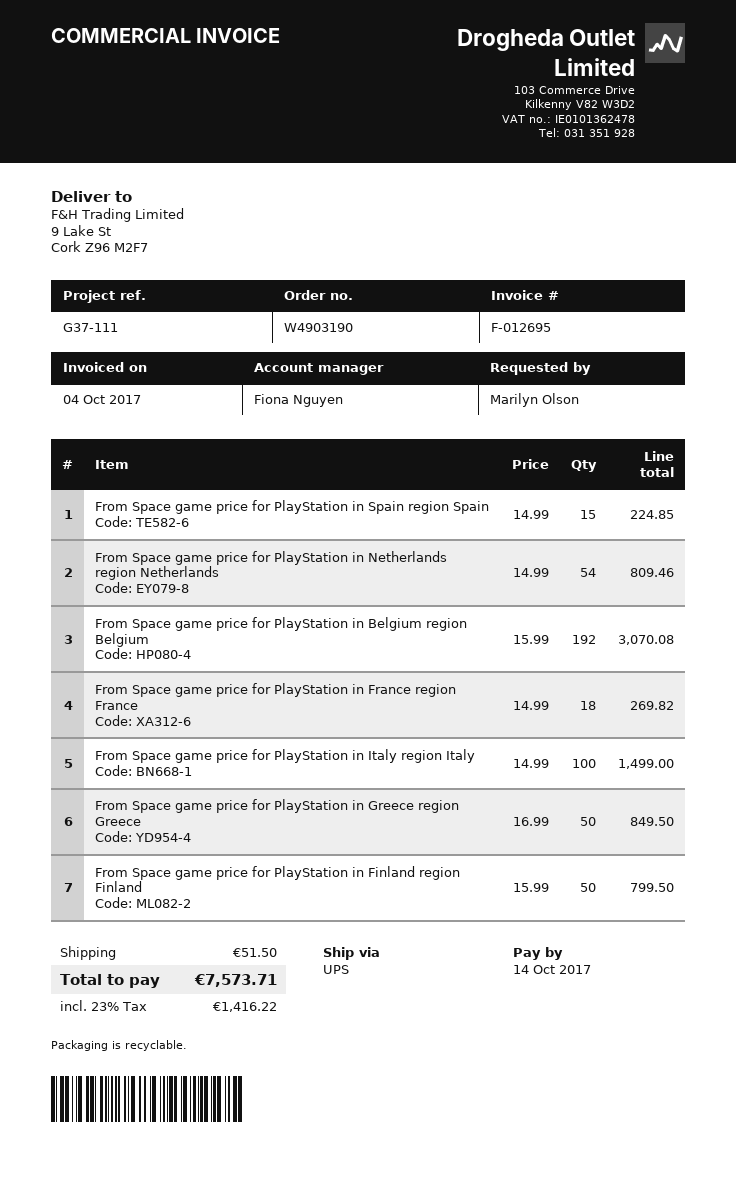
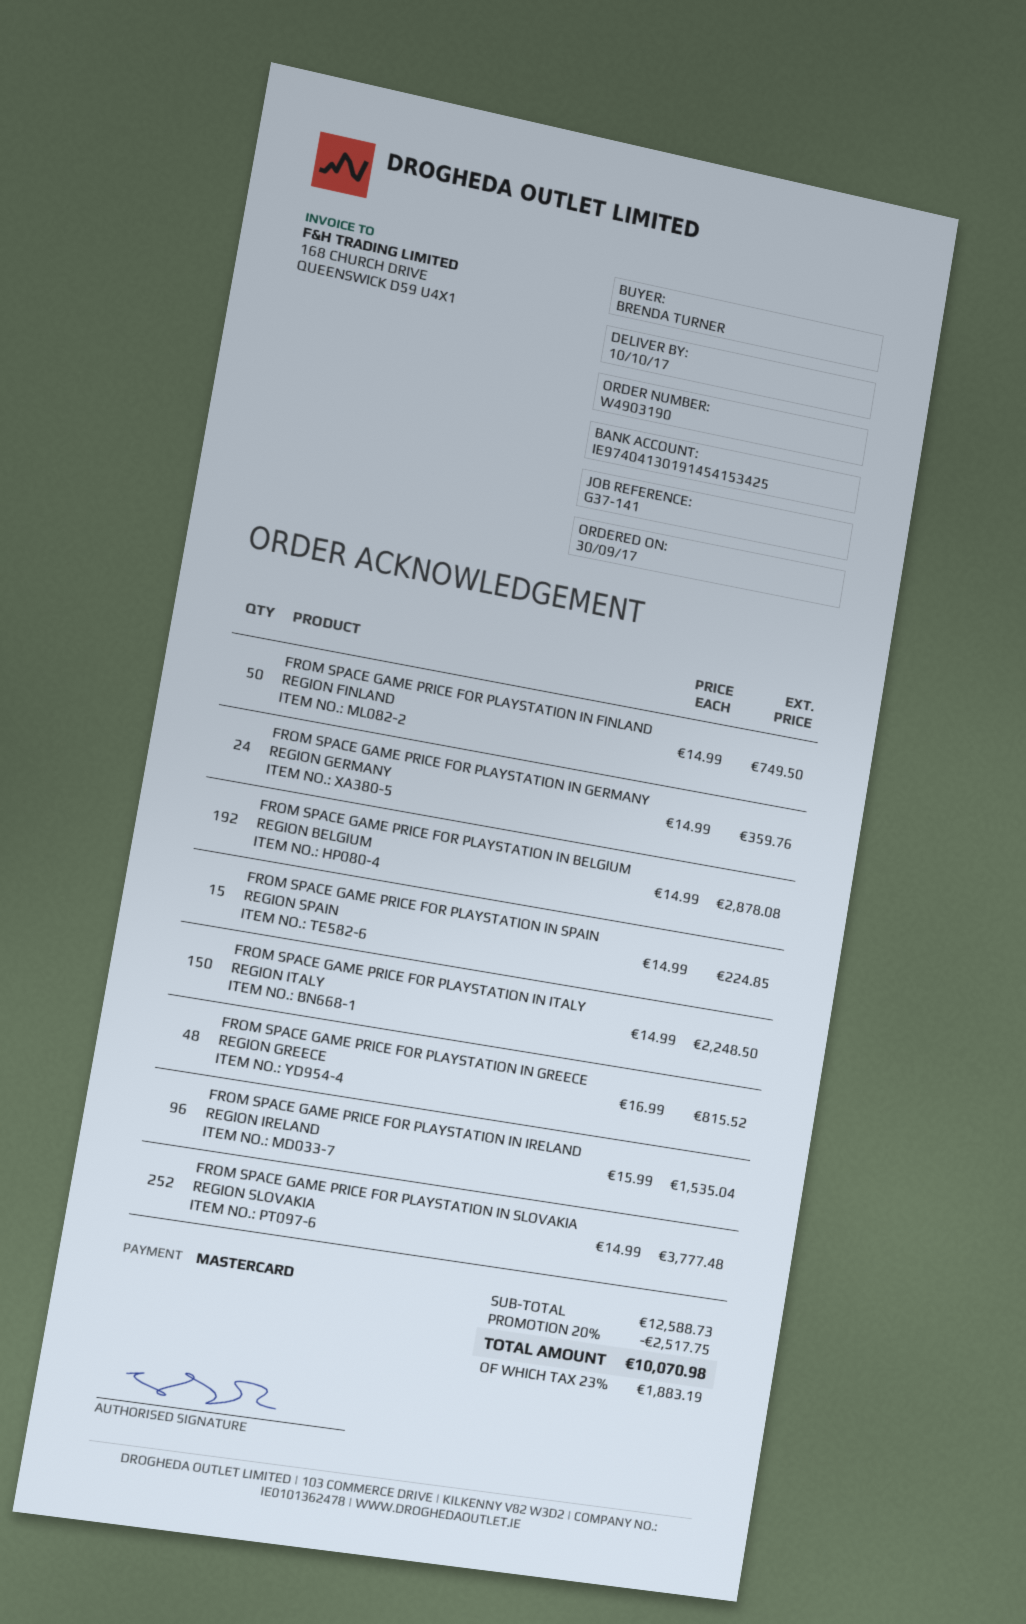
reference: G37-111 -> G37-141
ordered by: Marilyn Olson -> BRENDA TURNER
From Space game price for PlayStation in Netherlands region Netherlands: 54 x 14.99 = 809.46 -> none
From Space game price for PlayStation in Belgium region Belgium: 192 x 15.99 = 3070.08 -> 192 x 14.99 = 2878.08
From Space game price for PlayStation in France region France: 18 x 14.99 = 269.82 -> none
From Space game price for PlayStation in Italy region Italy: 100 x 14.99 = 1499.00 -> 150 x 14.99 = 2248.50
From Space game price for PlayStation in Greece region Greece: 50 x 16.99 = 849.50 -> 48 x 16.99 = 815.52
From Space game price for PlayStation in Finland region Finland: 50 x 15.99 = 799.50 -> 50 x 14.99 = 749.50
FROM SPACE GAME PRICE FOR PLAYSTATION IN GERMANY REGION GERMANY: none -> 24 x 14.99 = 359.76
FROM SPACE GAME PRICE FOR PLAYSTATION IN IRELAND REGION IRELAND: none -> 96 x 15.99 = 1535.04
FROM SPACE GAME PRICE FOR PLAYSTATION IN SLOVAKIA REGION SLOVAKIA: none -> 252 x 14.99 = 3777.48
discount: none -> 20% = 2517.75
shipping: 51.50 -> none
tax: 23% = 1416.22 -> 23% = 1883.19
total: 7573.71 -> 10070.98

